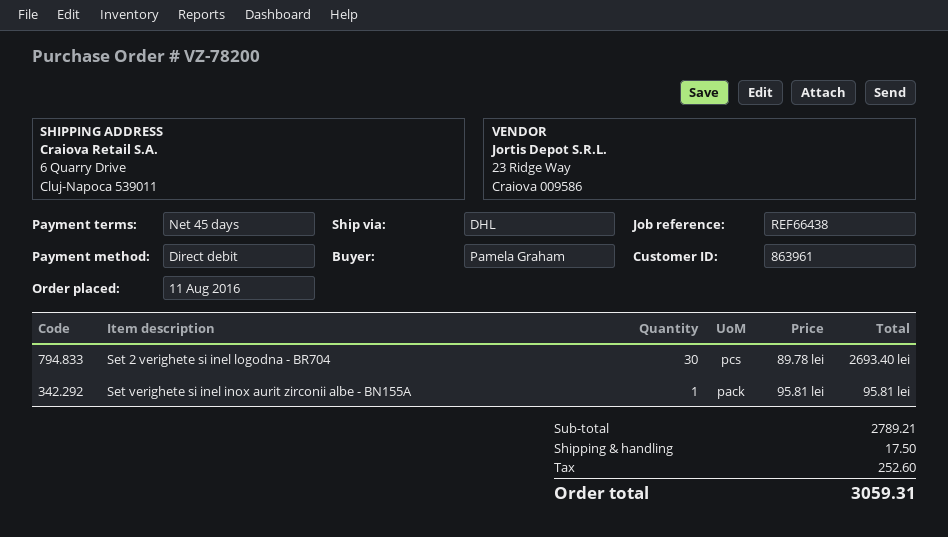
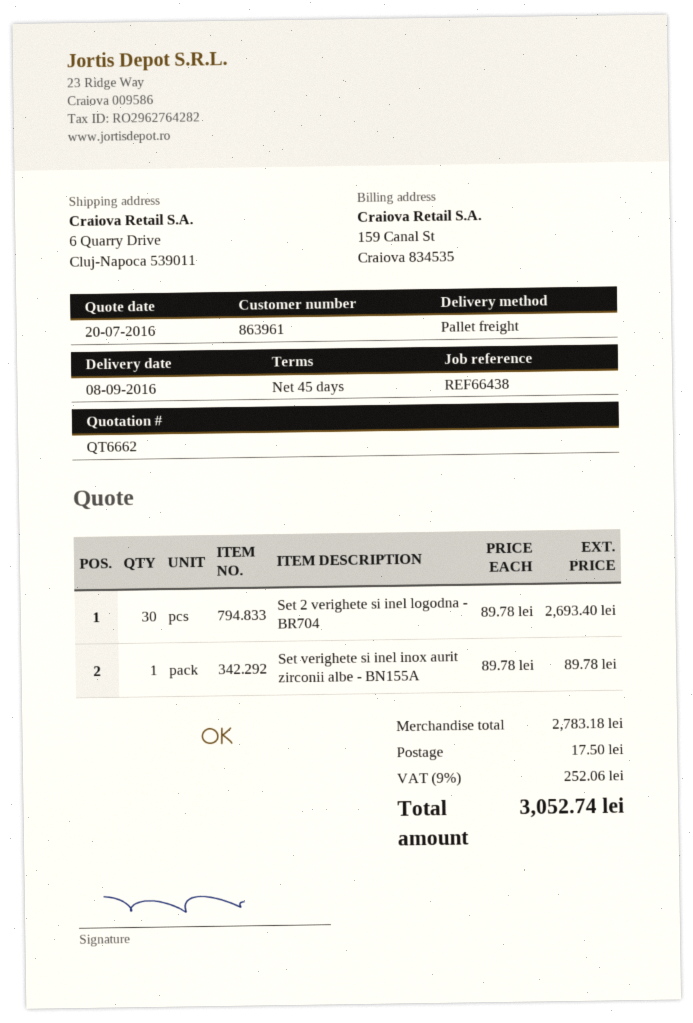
shipping method: DHL -> pallet freight
Set verighete si inel inox aurit zirconii albe - BN155A: 1 x 95.81 = 95.81 -> 1 x 89.78 = 89.78
subtotal: 2789.21 -> 2783.18
tax: 252.60 -> 252.06
total: 3059.31 -> 3052.74

